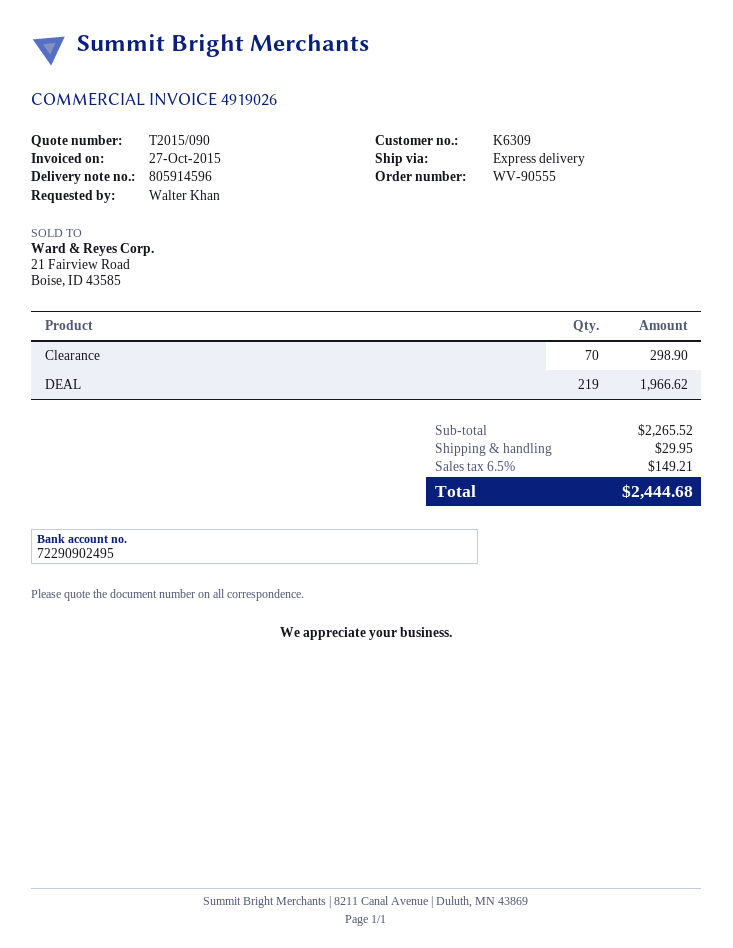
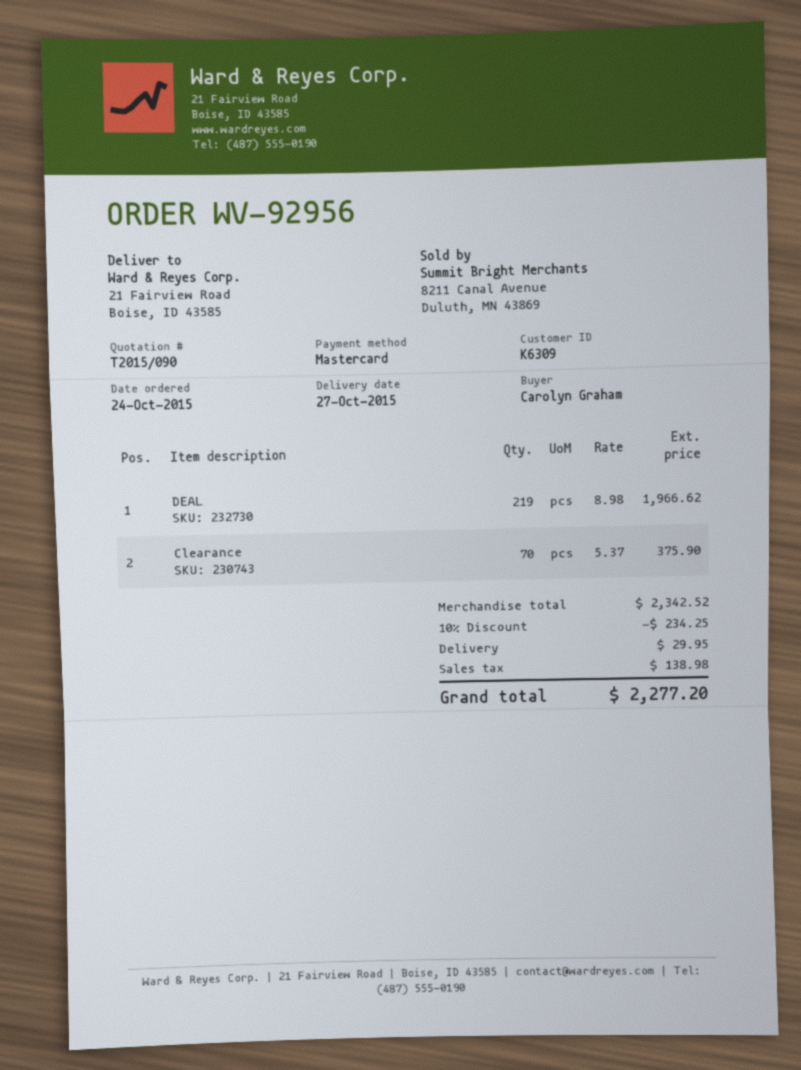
order number: WV-90555 -> WV-92956
ordered by: Walter Khan -> Carolyn Graham
Clearance: 70 for 298.90 -> 70 for 375.90
subtotal: 2265.52 -> 2342.52
discount: none -> 10% = 234.25
tax: 149.21 -> 138.98
total: 2444.68 -> 2277.20

